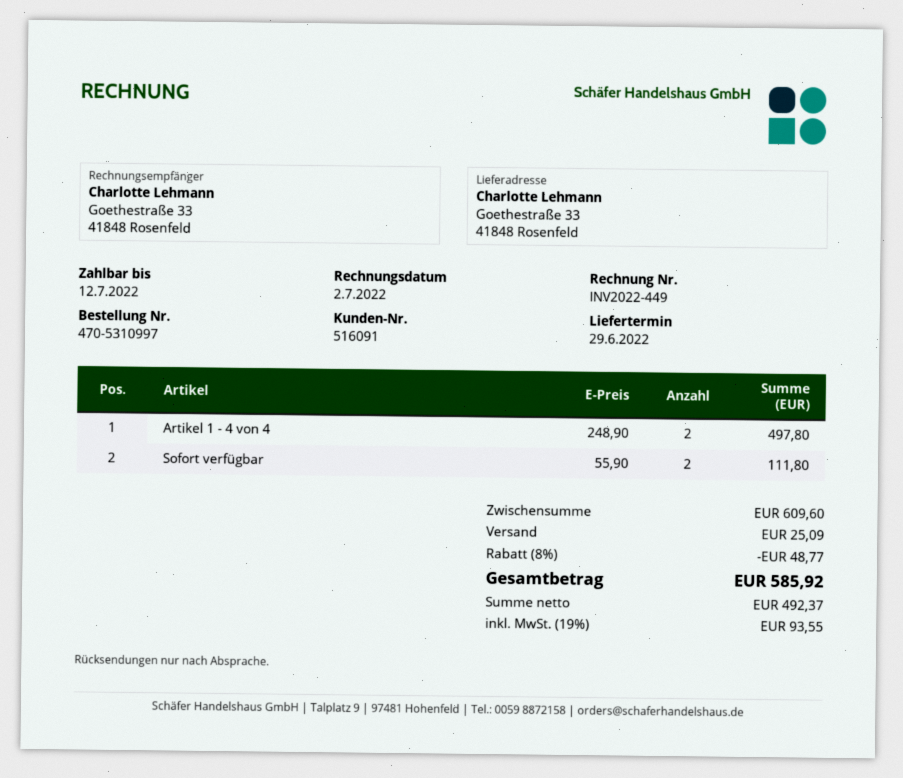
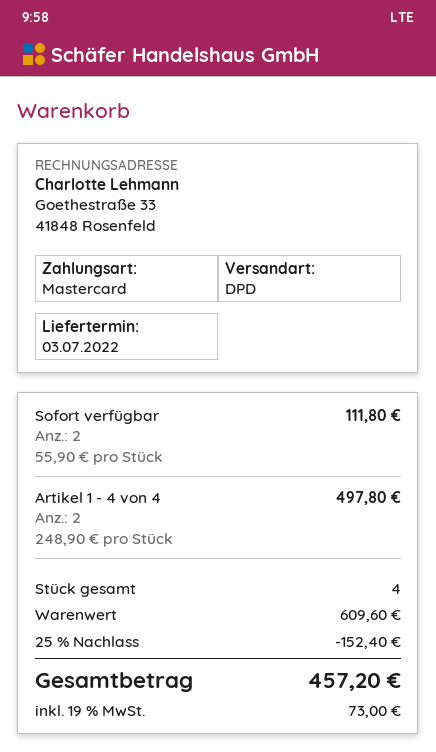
delivery date: 2022-06-29 -> 2022-07-03
discount: 8% = 48.77 -> 25% = 152.40
shipping: 25.09 -> none
tax: 19% = 93.55 -> 19% = 73.00
total: 585.92 -> 457.20

